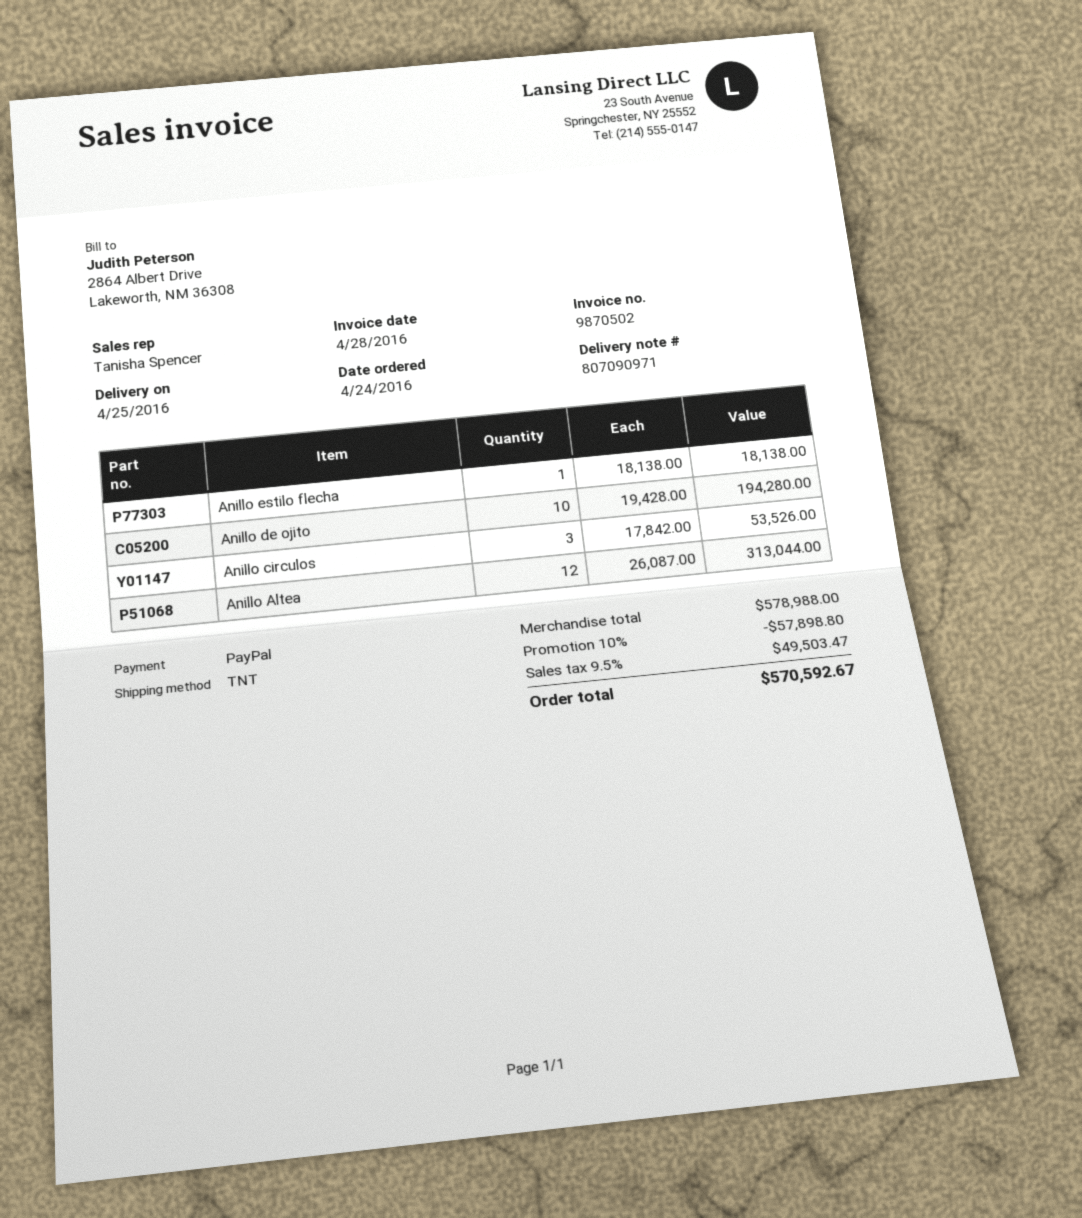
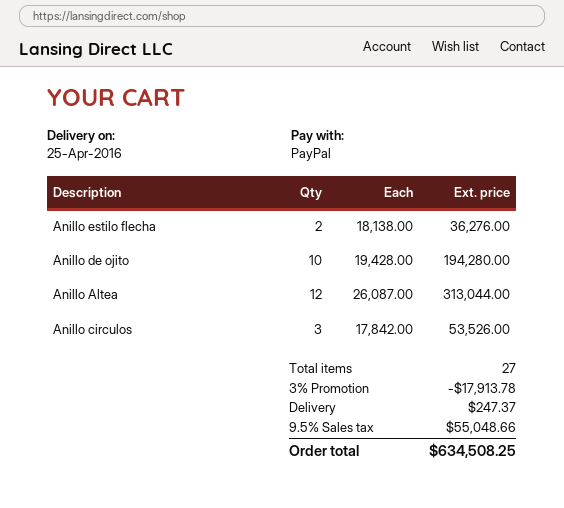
Anillo estilo flecha: 1 x 18138.00 = 18138.00 -> 2 x 18138.00 = 36276.00
discount: 10% = 57898.80 -> 3% = 17913.78
shipping: none -> 247.37
tax: 9.5% = 49503.47 -> 9.5% = 55048.66
total: 570592.67 -> 634508.25

